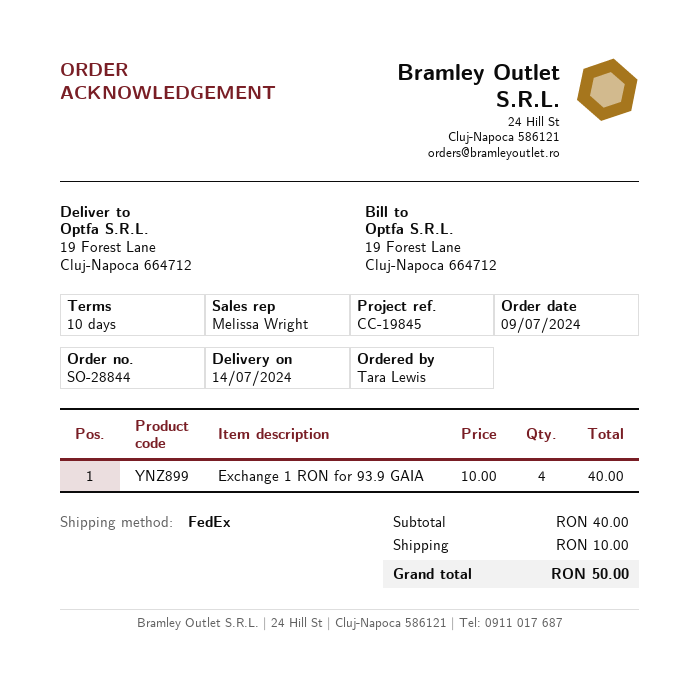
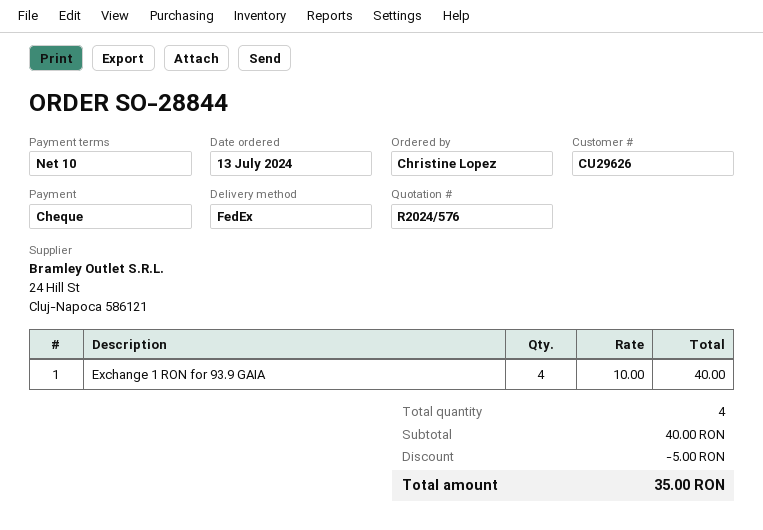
order date: 2024-07-09 -> 2024-07-13
ordered by: Tara Lewis -> Christine Lopez
discount: none -> 5.00
shipping: 10.00 -> none
total: 50.00 -> 35.00

